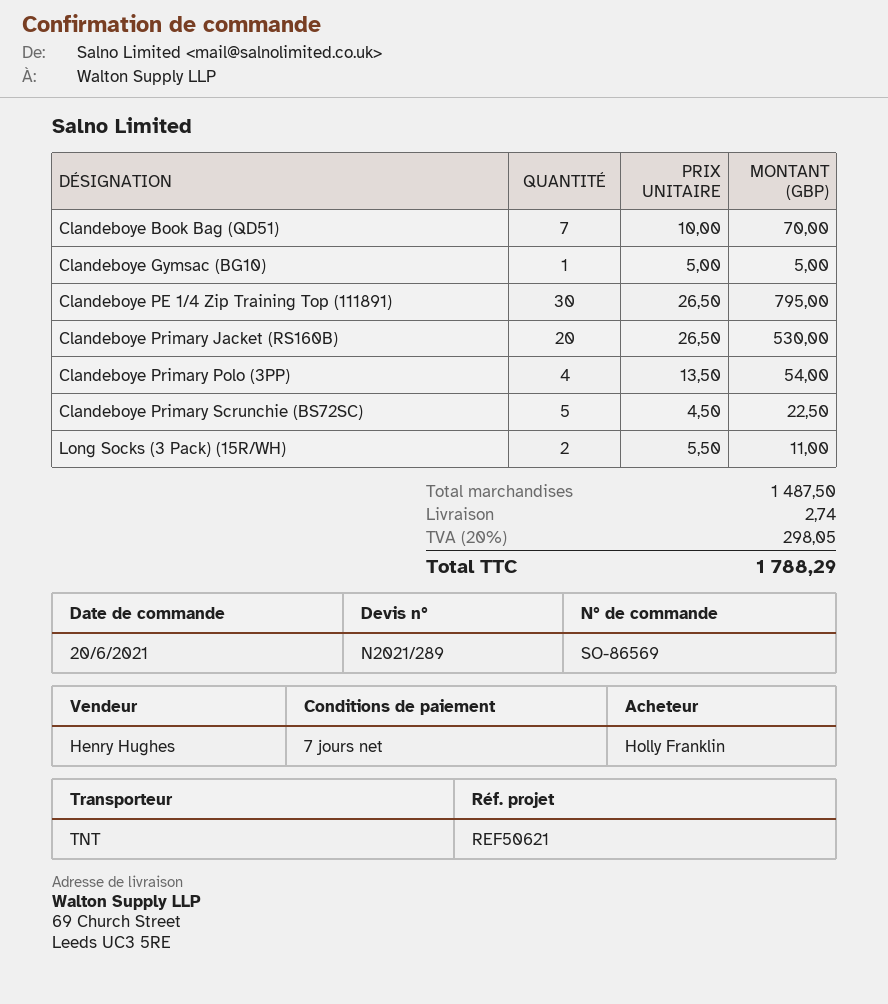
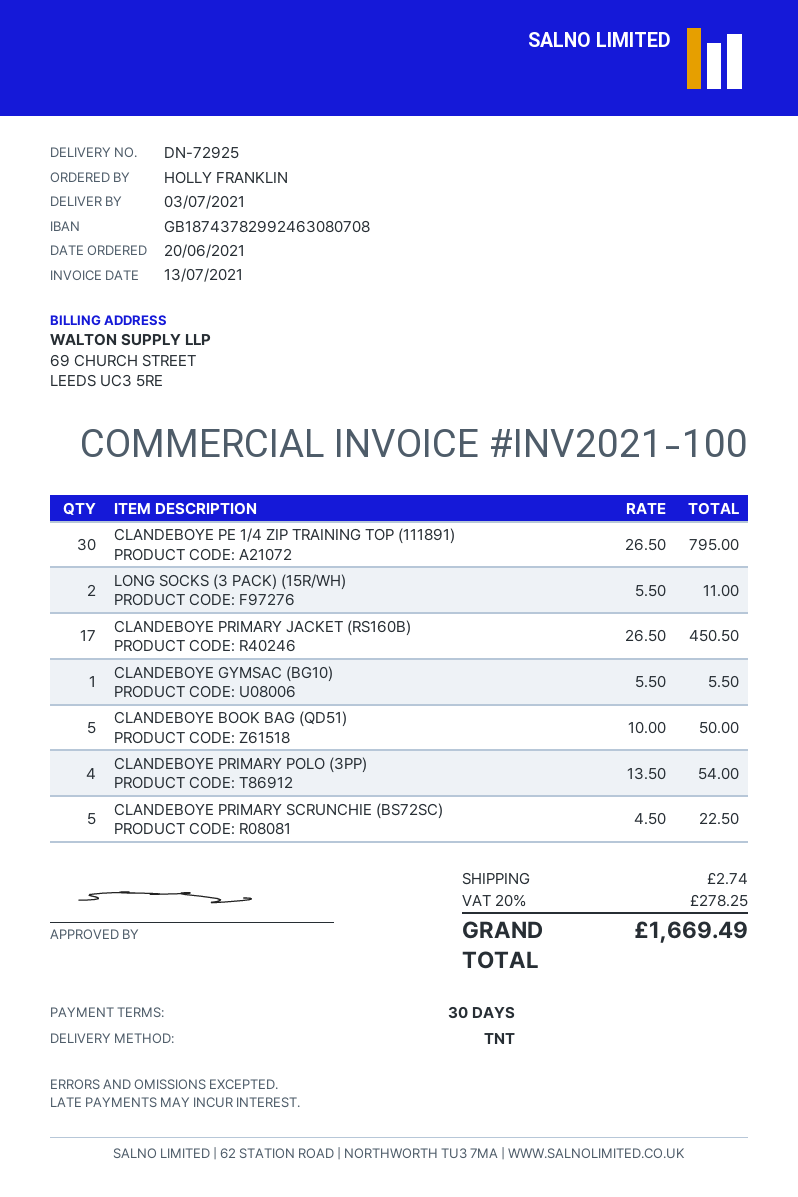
payment terms: 7 days -> 30 days
Clandeboye Book Bag (QD51): 7 x 10.00 = 70.00 -> 5 x 10.00 = 50.00
Clandeboye Gymsac (BG10): 1 x 5.00 = 5.00 -> 1 x 5.50 = 5.50
Clandeboye Primary Jacket (RS160B): 20 x 26.50 = 530.00 -> 17 x 26.50 = 450.50
tax: 20% = 298.05 -> 20% = 278.25
total: 1788.29 -> 1669.49

